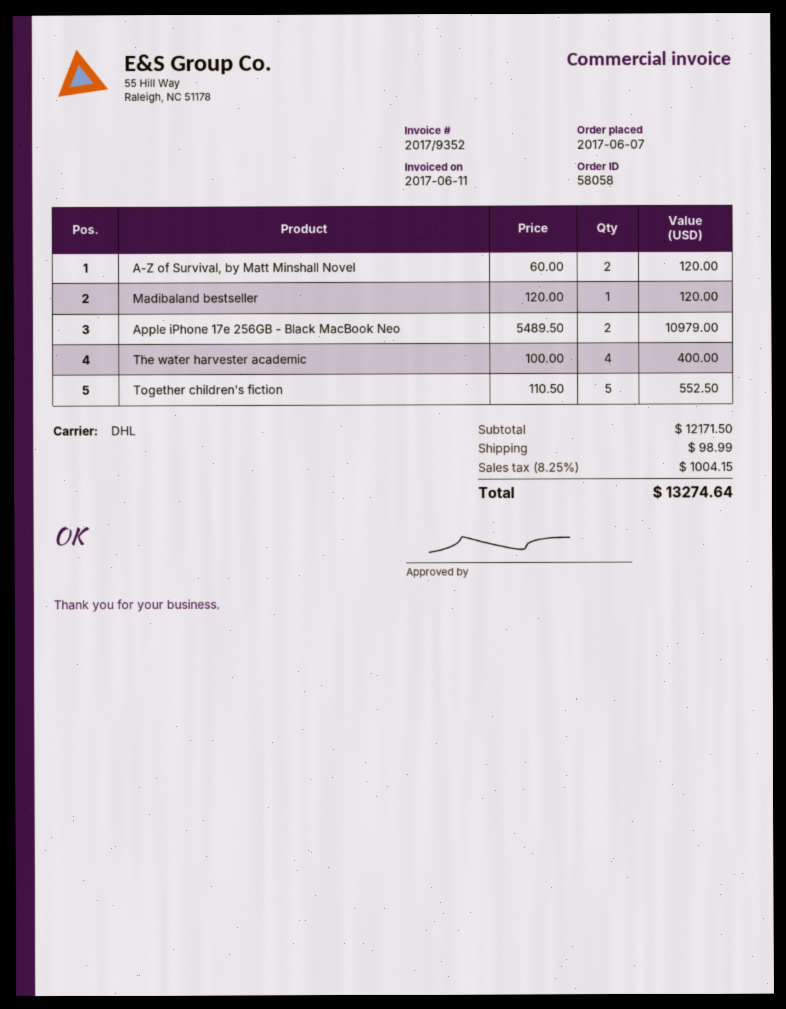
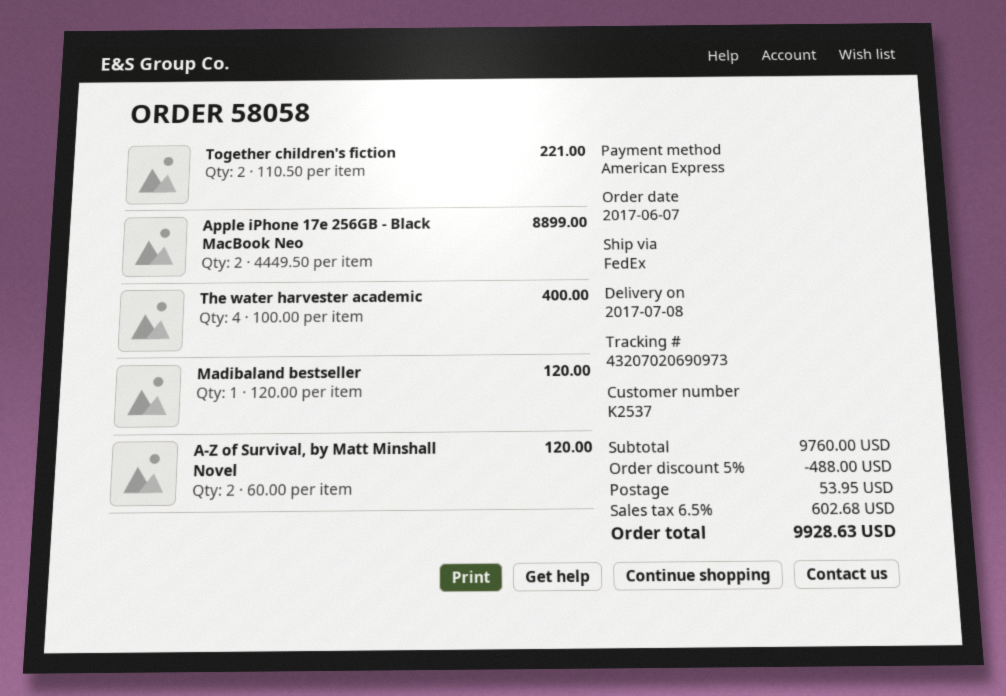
shipping method: DHL -> FedEx
Apple iPhone 17e 256GB - Black MacBook Neo: 2 x 5489.50 = 10979.00 -> 2 x 4449.50 = 8899.00
Together children's fiction: 5 x 110.50 = 552.50 -> 2 x 110.50 = 221.00
subtotal: 12171.50 -> 9760.00
discount: none -> 5% = 488.00
shipping: 98.99 -> 53.95
tax: 8.25% = 1004.15 -> 6.5% = 602.68
total: 13274.64 -> 9928.63

